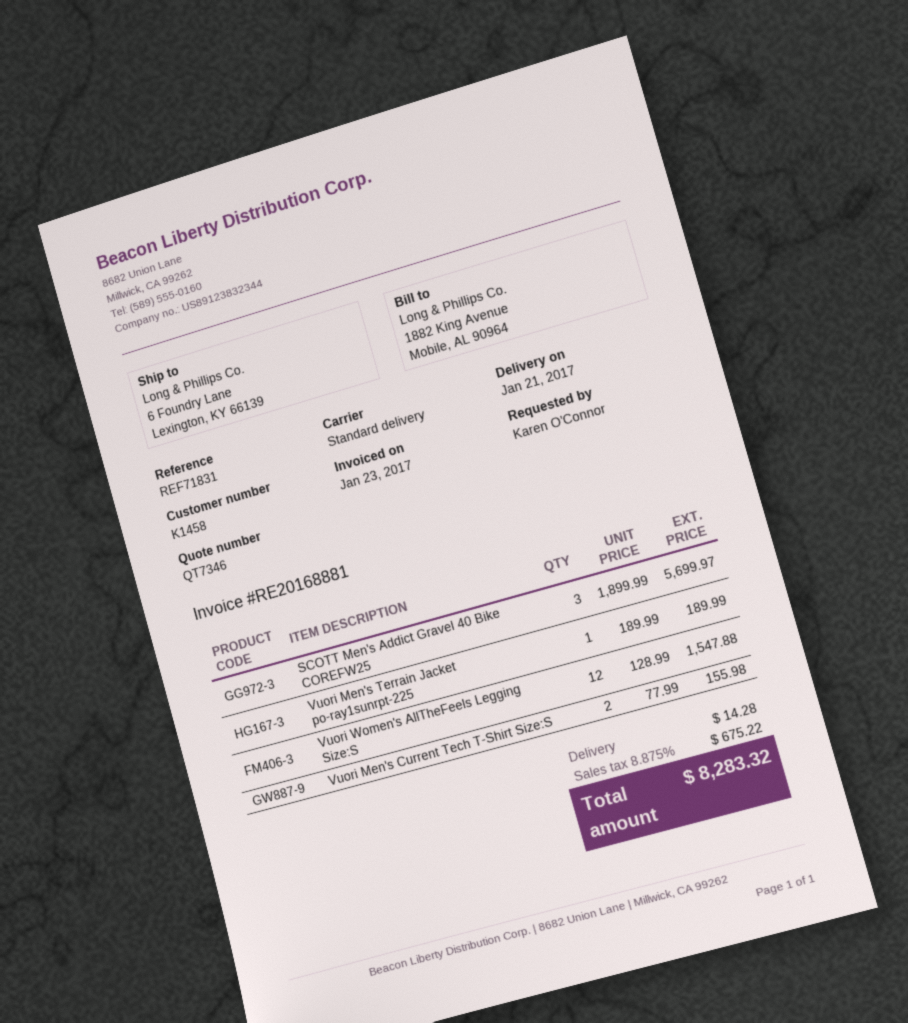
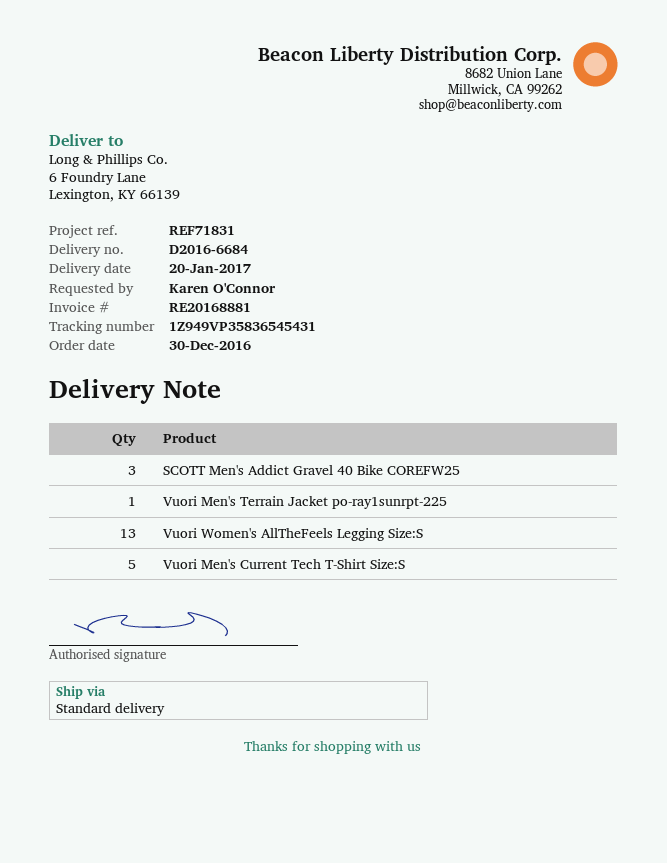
delivery date: 2017-01-21 -> 2017-01-20
Vuori Women's AllTheFeels Legging Size:S: 12 -> 13
Vuori Men's Current Tech T-Shirt Size:S: 2 -> 5

